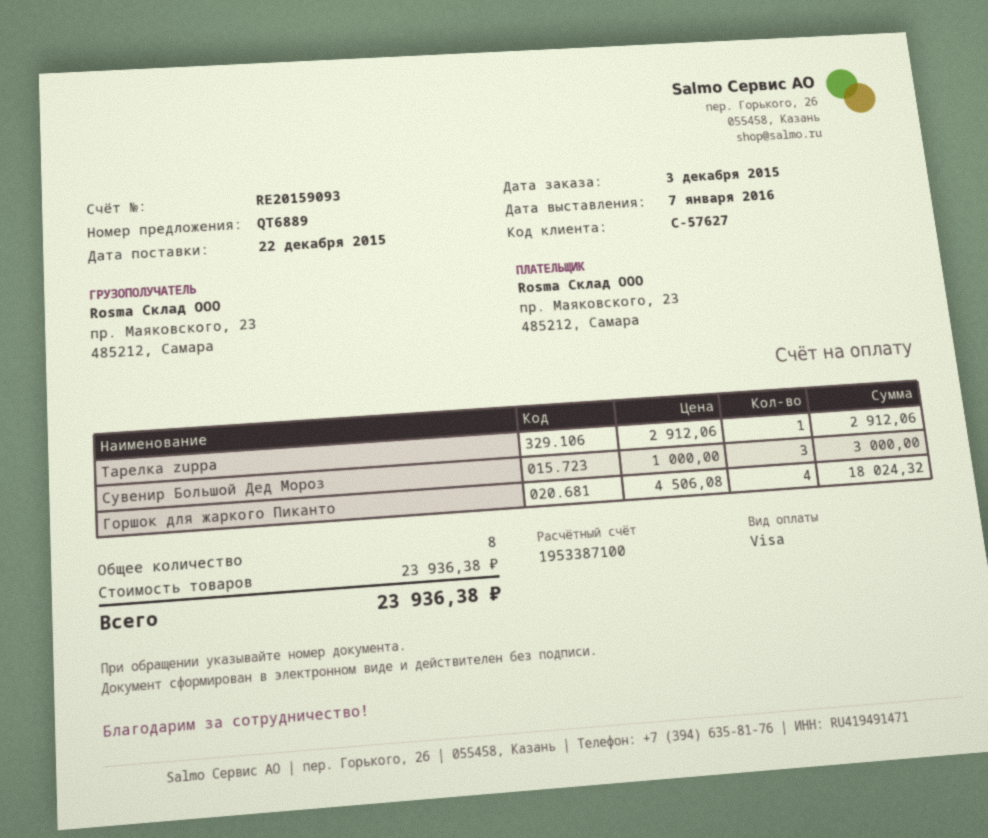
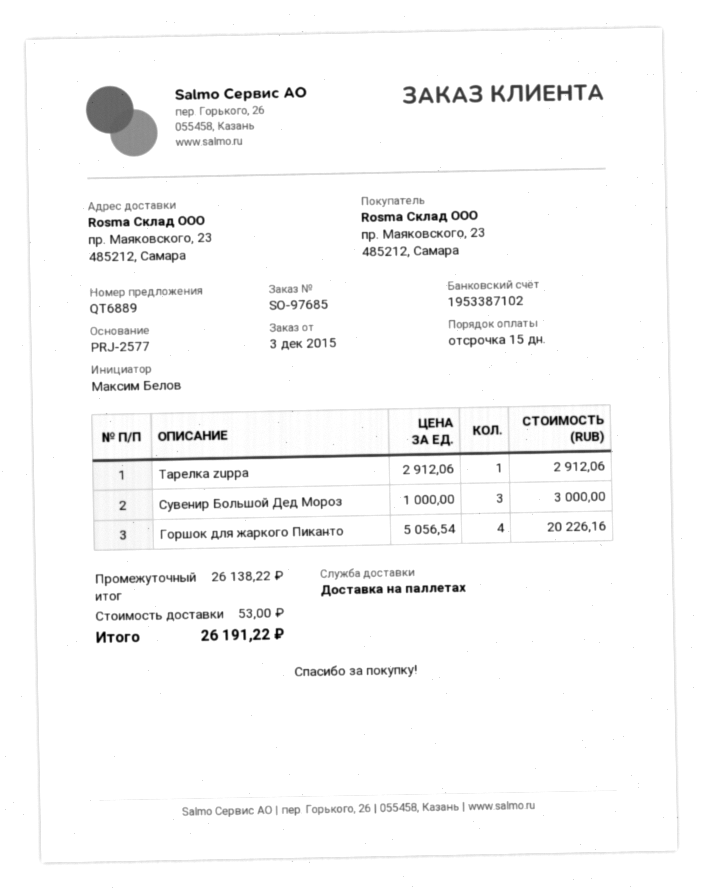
bank account: 1953387100 -> 1953387102
Горшок для жаркого Пиканто: 4 x 4506.08 = 18024.32 -> 4 x 5056.54 = 20226.16
subtotal: 23936.38 -> 26138.22
shipping: none -> 53.00
total: 23936.38 -> 26191.22

